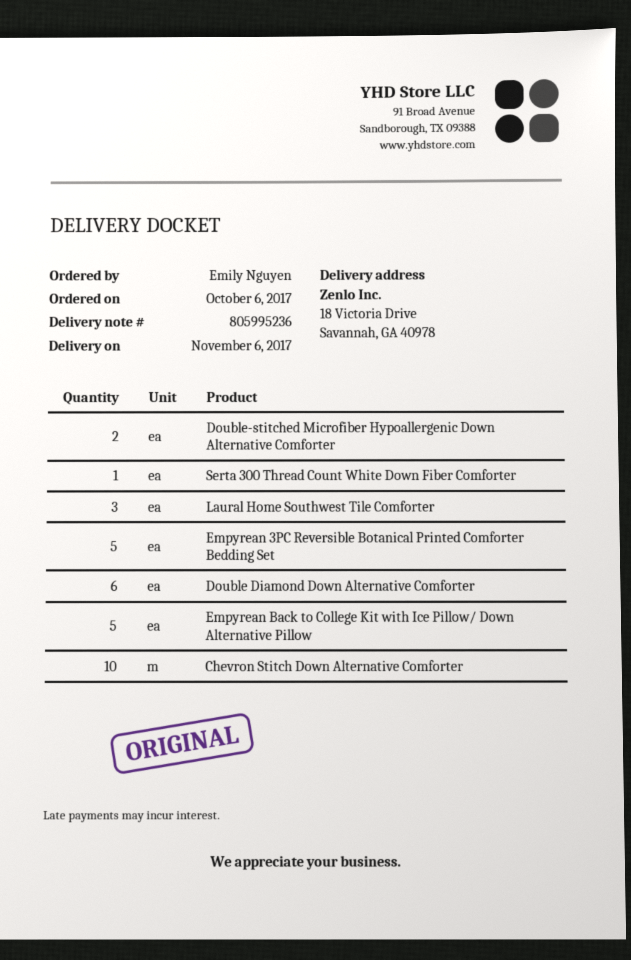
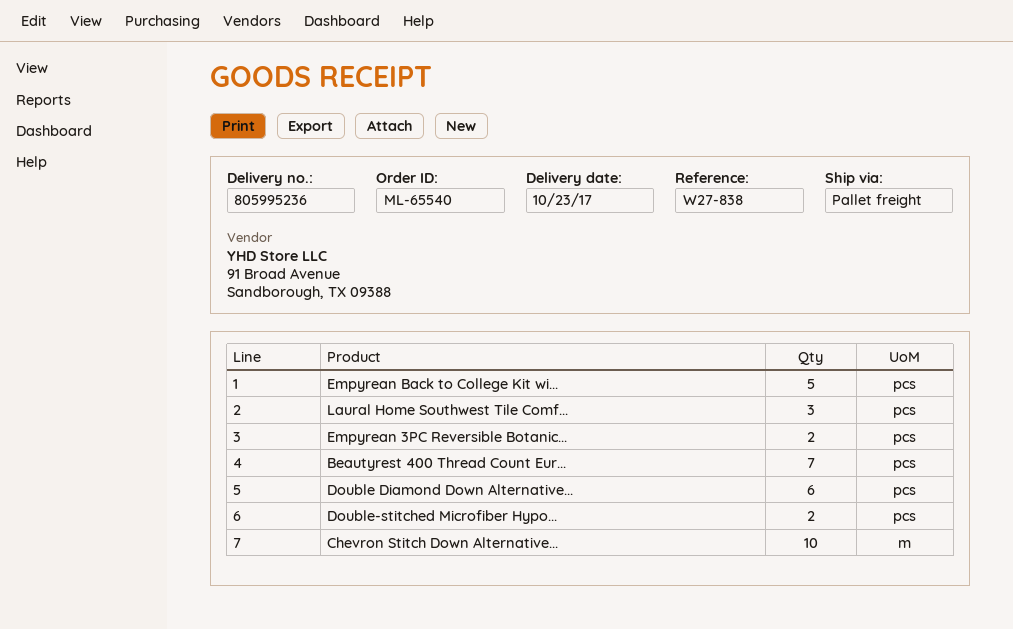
delivery date: 2017-11-06 -> 2017-10-23
Serta 300 Thread Count White Down Fiber Comforter: 1 -> none
Empyrean 3PC Reversible Botanical Printed Comforter Bedding Set: 5 -> 2
Beautyrest 400 Thread Count Eur...: none -> 7

